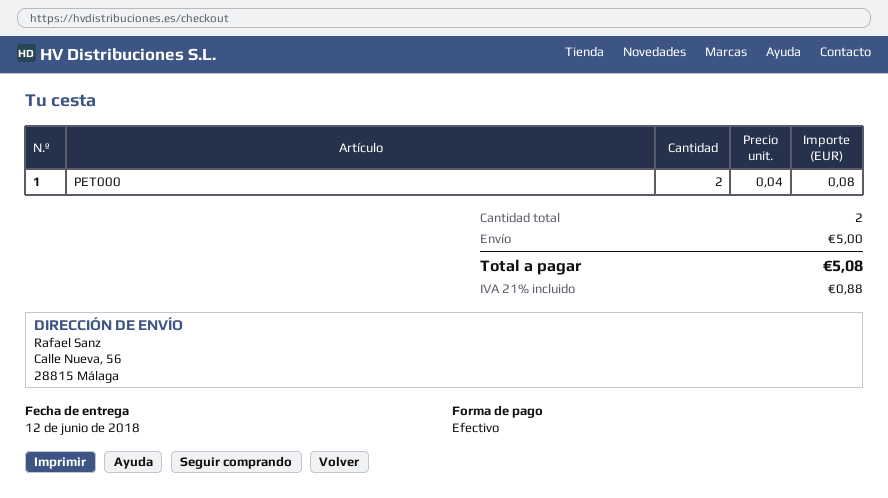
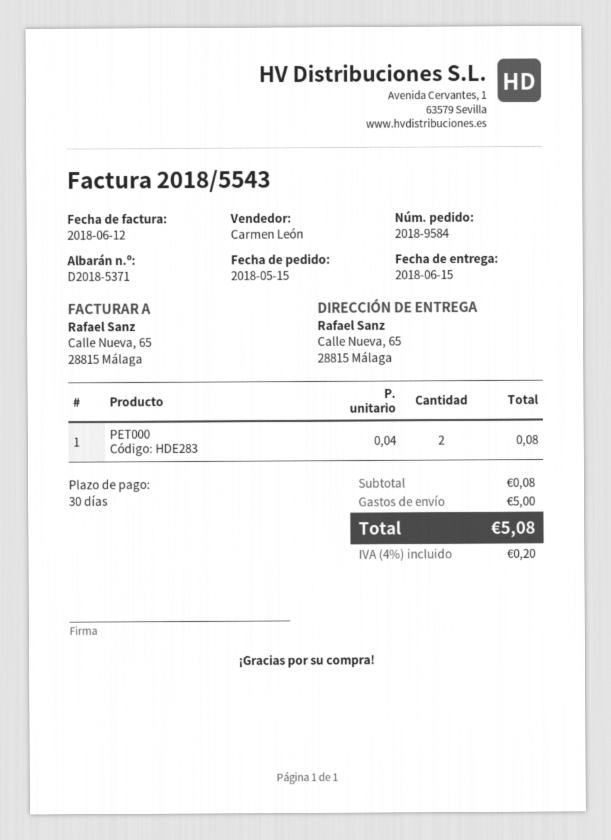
delivery date: 2018-06-12 -> 2018-06-15
ship to: Calle Nueva, 56, 28815 Málaga -> Calle Nueva, 65, 28815 Málaga
tax: 21% = 0.88 -> 4% = 0.20

